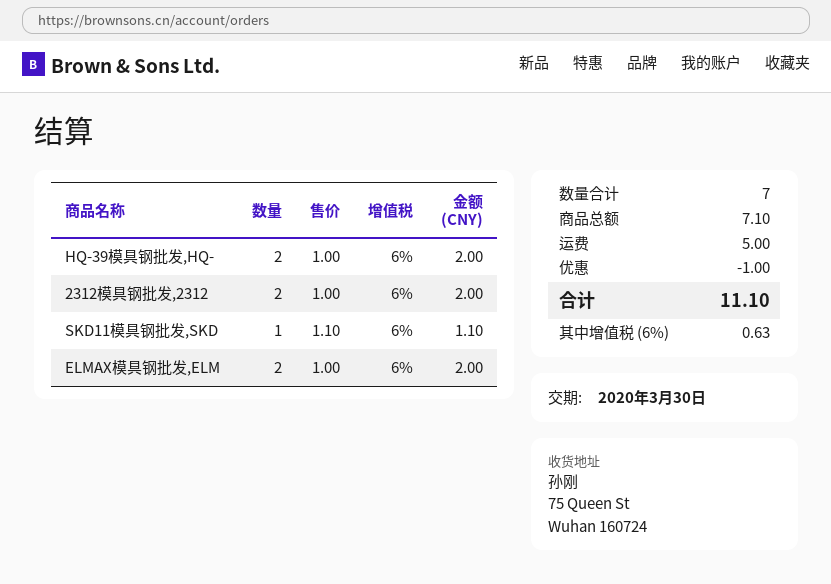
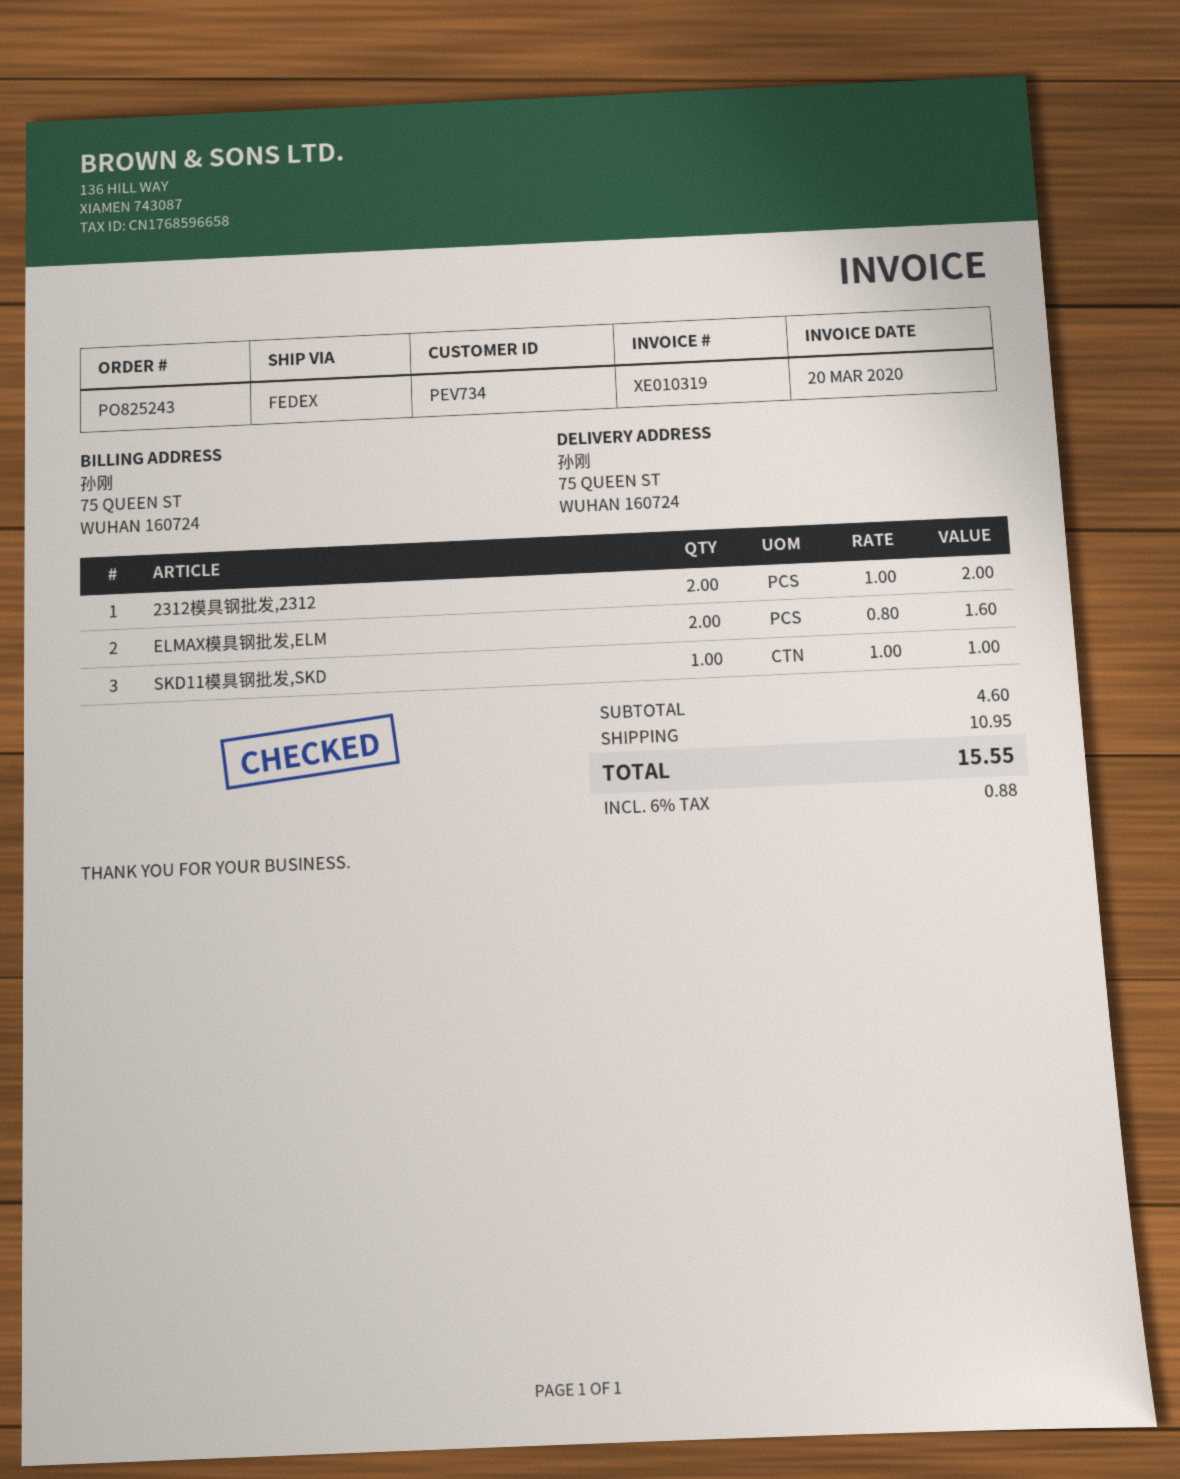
HQ-39模具钢批发,HQ-: 2 x 1.00 = 2.00 -> none
SKD11模具钢批发,SKD: 1 x 1.10 = 1.10 -> 1 x 1.00 = 1.00
ELMAX模具钢批发,ELM: 2 x 1.00 = 2.00 -> 2 x 0.80 = 1.60
subtotal: 7.10 -> 4.60
discount: 1.00 -> none
shipping: 5.00 -> 10.95
tax: 6% = 0.63 -> 6% = 0.88
total: 11.10 -> 15.55

